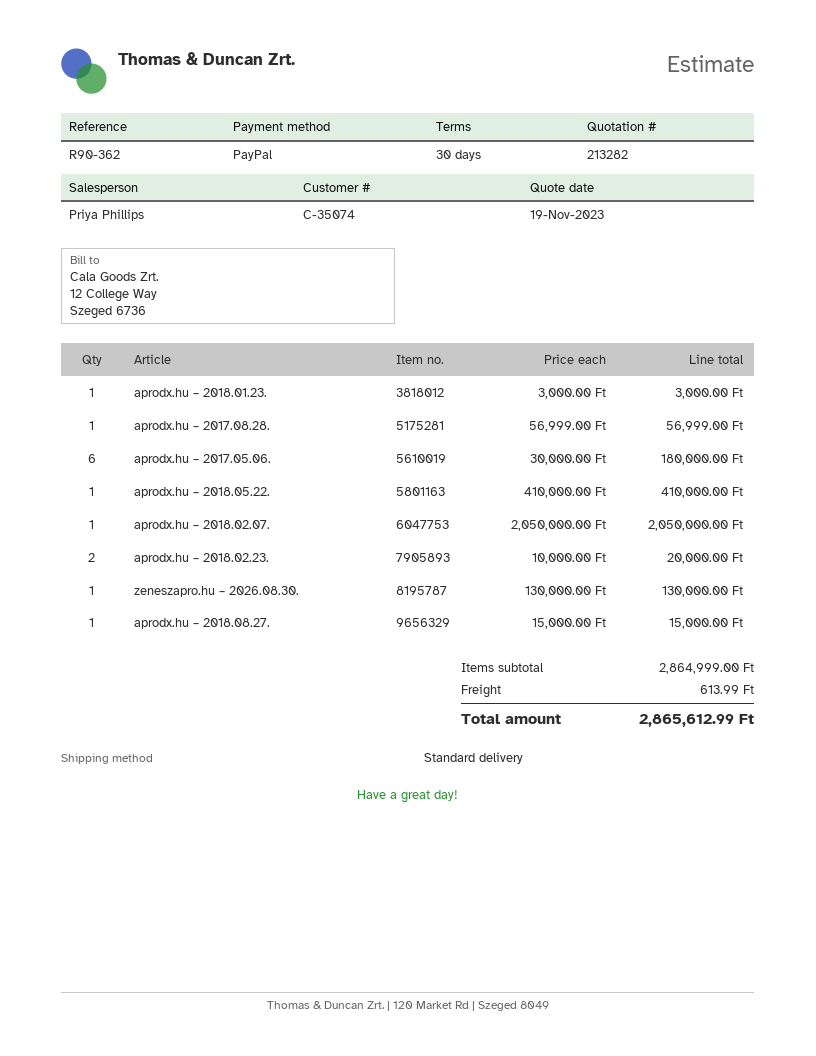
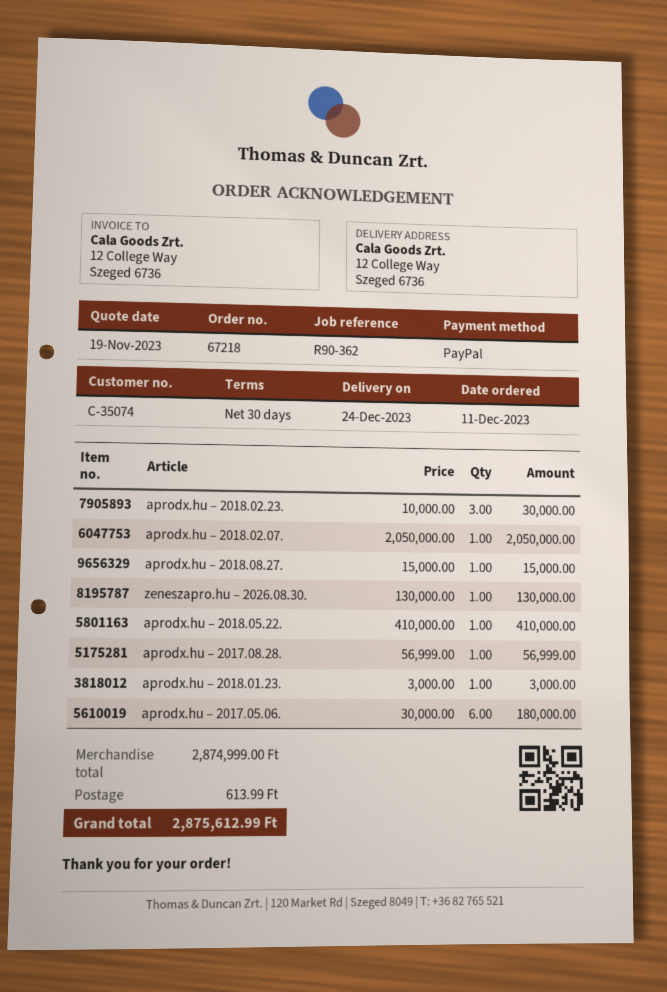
aprodx.hu – 2018.02.23.: 2 x 10000.00 = 20000.00 -> 3 x 10000.00 = 30000.00
subtotal: 2864999.00 -> 2874999.00
total: 2865612.99 -> 2875612.99

